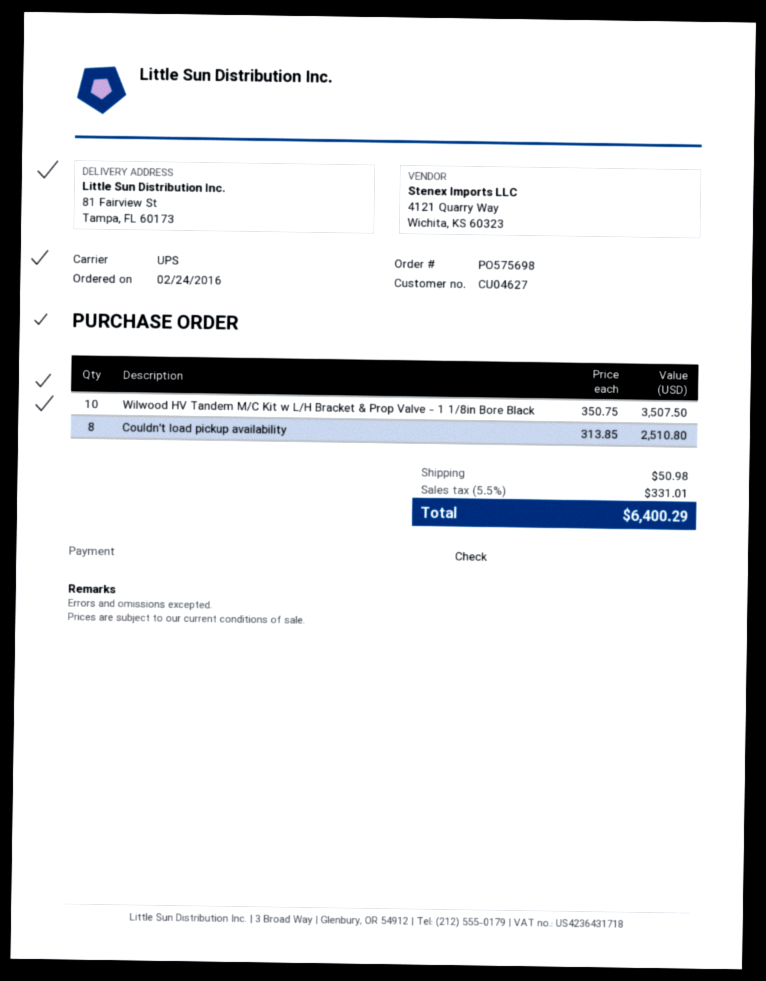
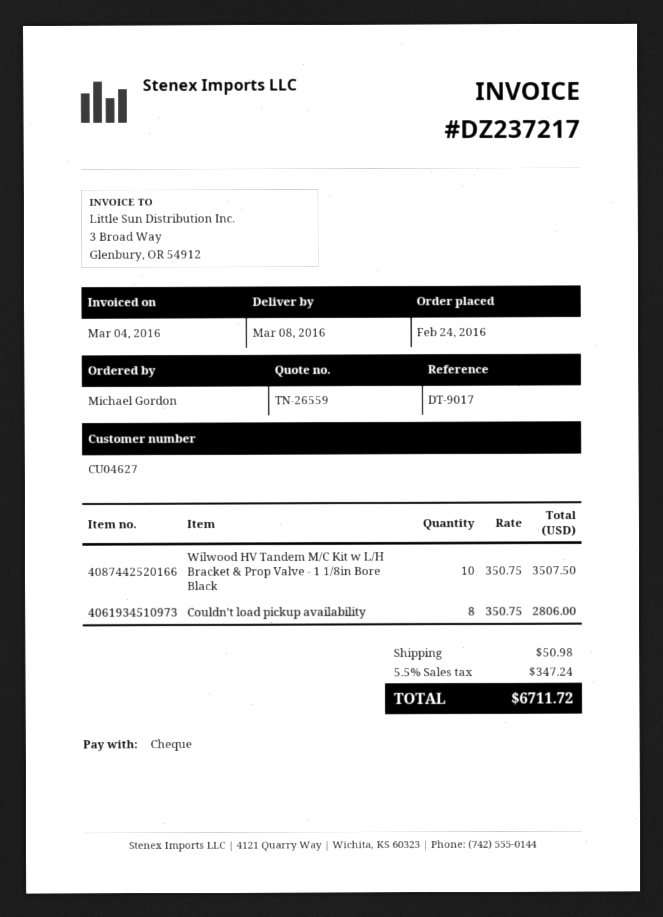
Couldn't load pickup availability: 8 x 313.85 = 2510.80 -> 8 x 350.75 = 2806.00
tax: 5.5% = 331.01 -> 5.5% = 347.24
total: 6400.29 -> 6711.72

